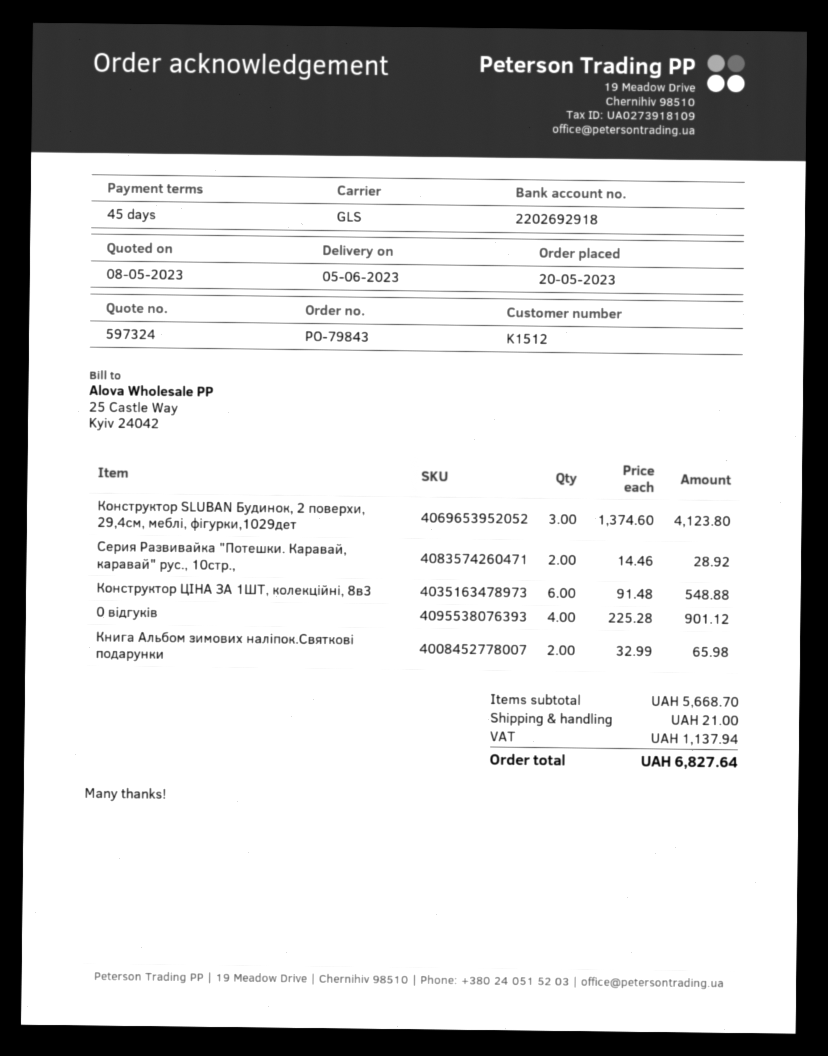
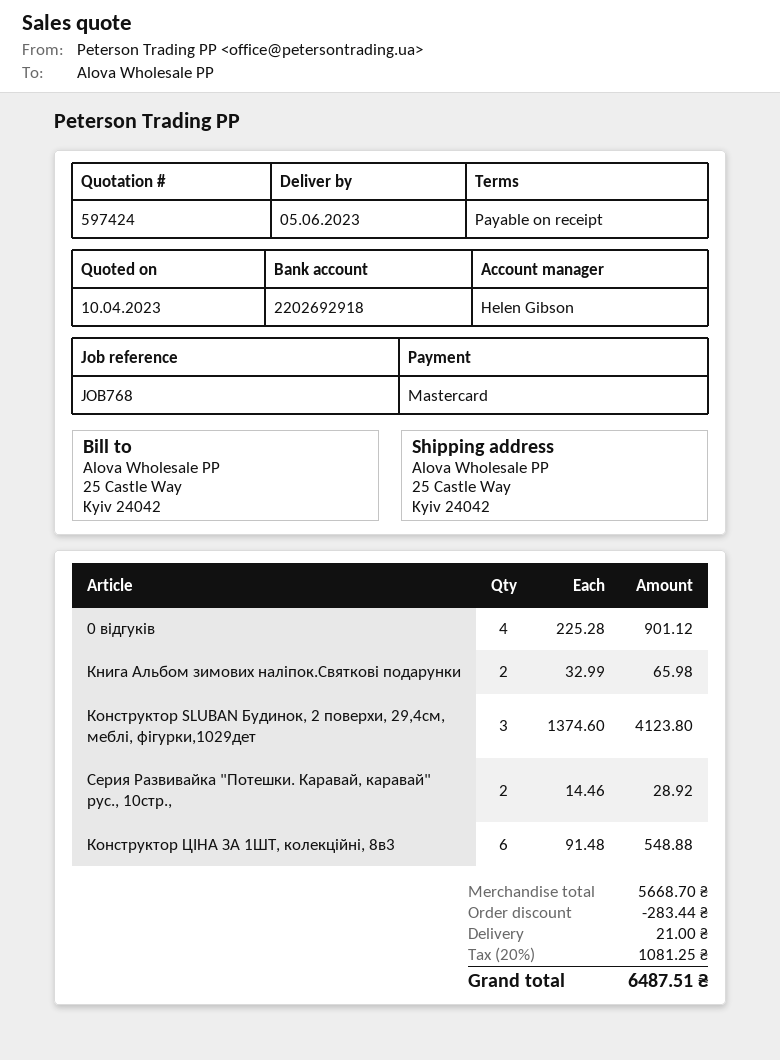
quote number: 597324 -> 597424
quote date: 2023-05-08 -> 2023-04-10
payment terms: 45 days -> on receipt
discount: none -> 283.44
tax: 1137.94 -> 1081.25
total: 6827.64 -> 6487.51

